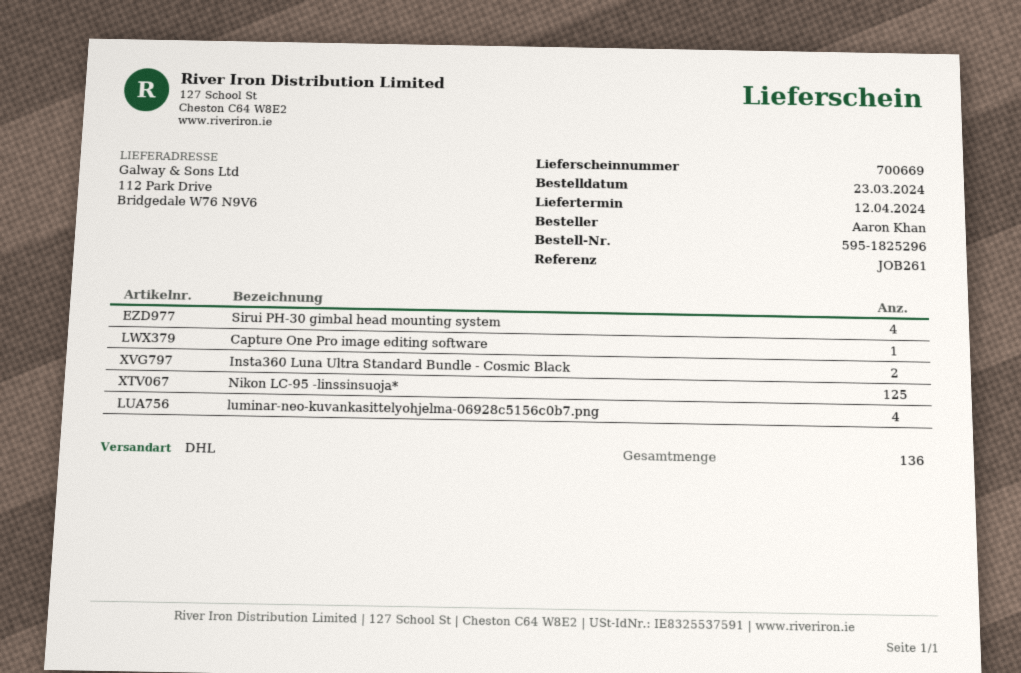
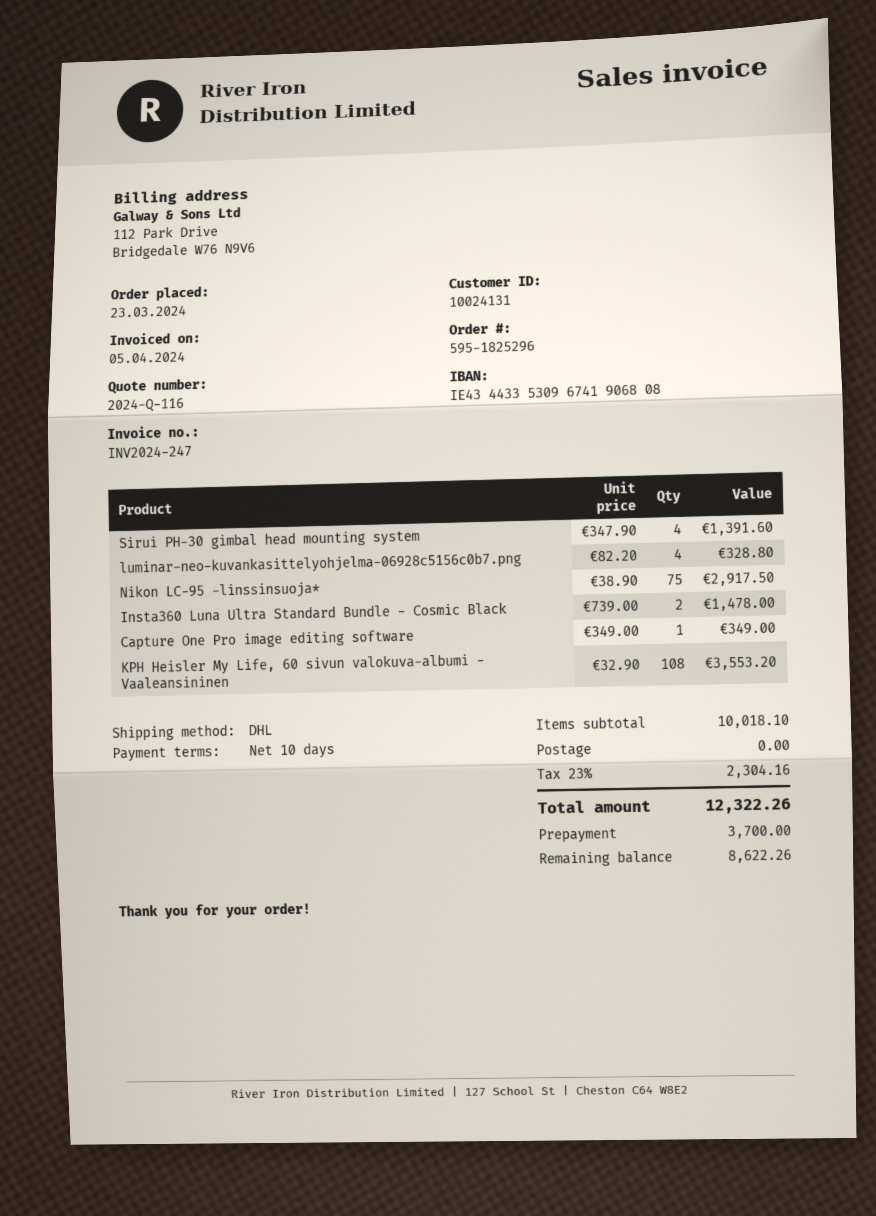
Nikon LC-95 -linssinsuoja*: 125 -> 75
KPH Heisler My Life, 60 sivun valokuva-albumi - Vaaleansininen: none -> 108

